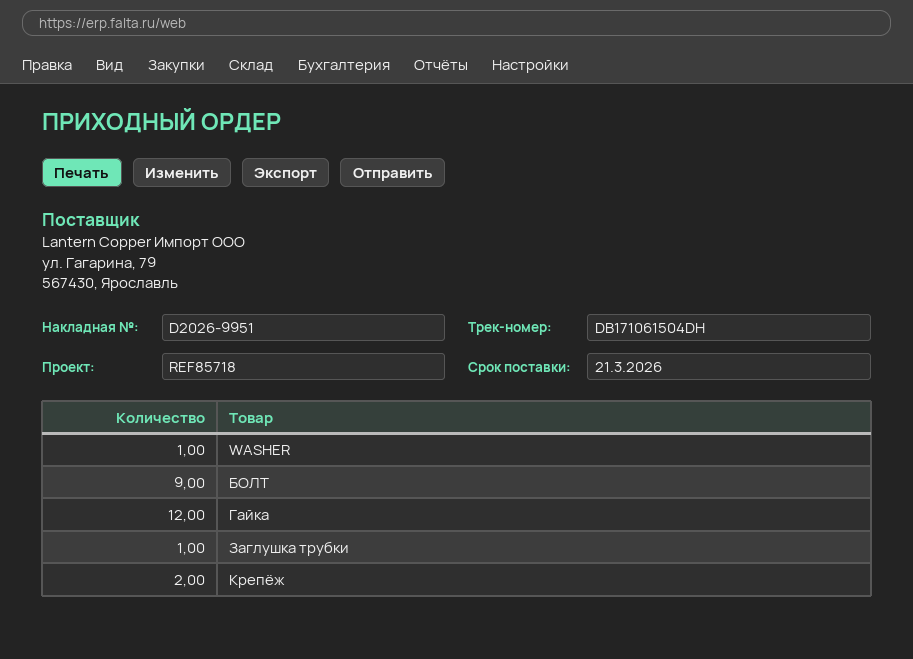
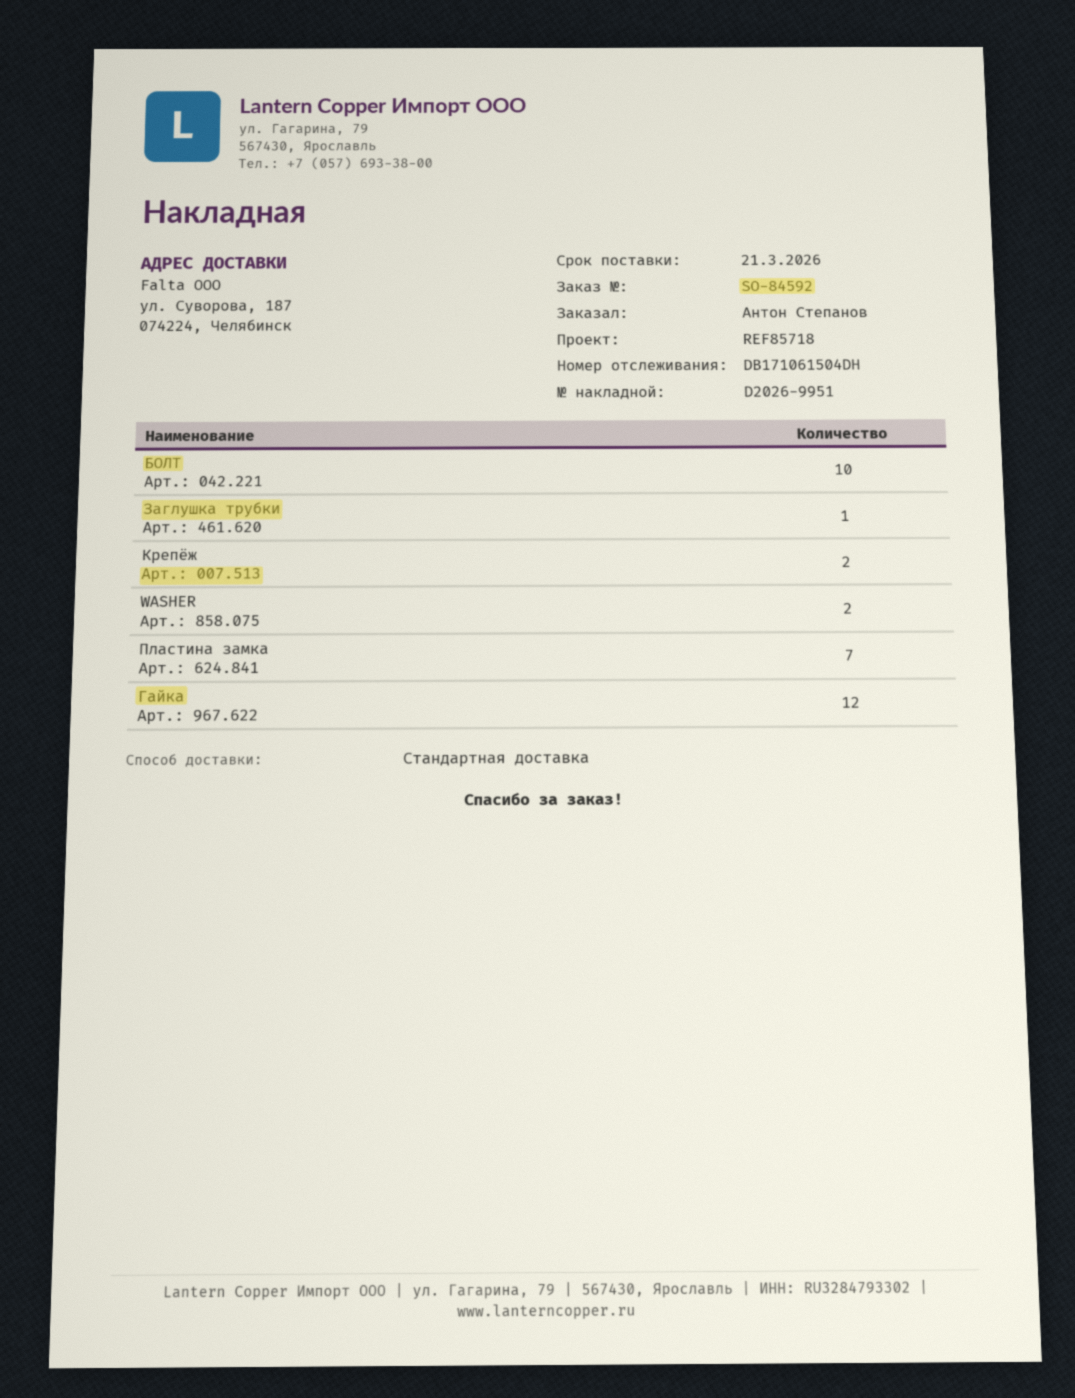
WASHER: 1 -> 2
БОЛТ: 9 -> 10
Пластина замка: none -> 7

